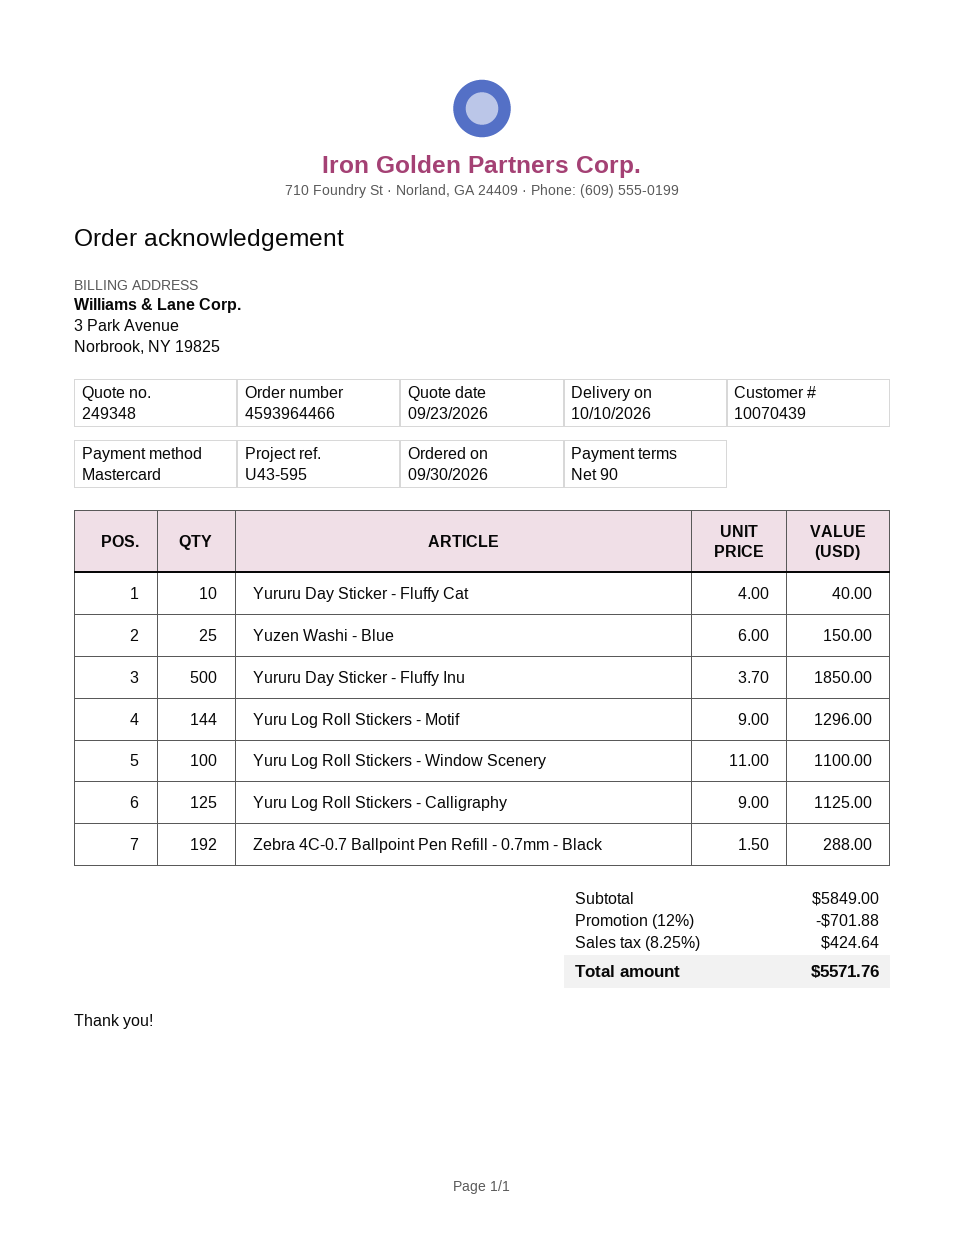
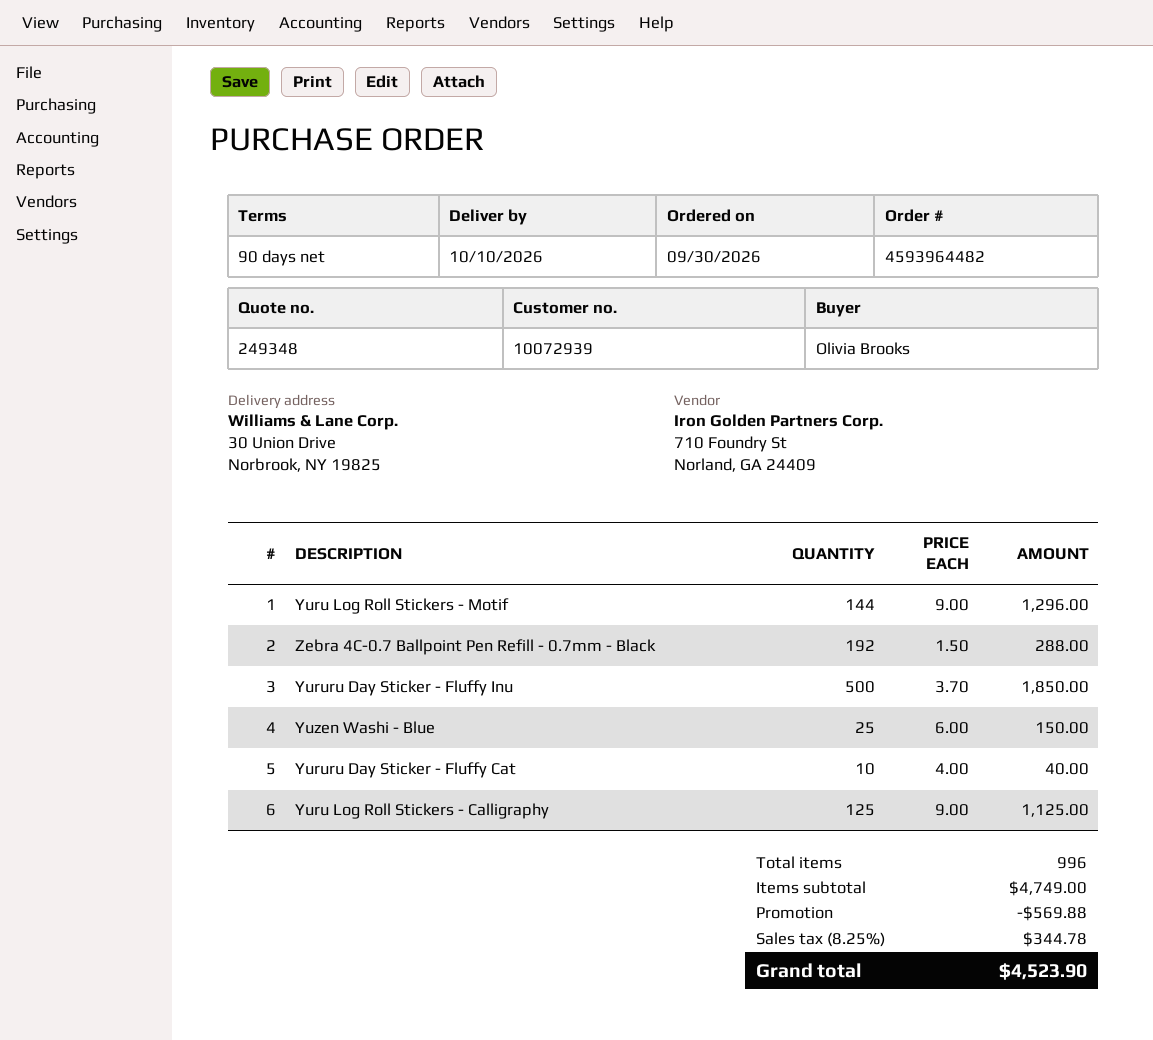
order number: 4593964466 -> 4593964482
customer number: 10070439 -> 10072939
Yuru Log Roll Stickers - Window Scenery: 100 x 11.00 = 1100.00 -> none
subtotal: 5849.00 -> 4749.00
discount: 701.88 -> 569.88
tax: 8.25% = 424.64 -> 8.25% = 344.78
total: 5571.76 -> 4523.90

